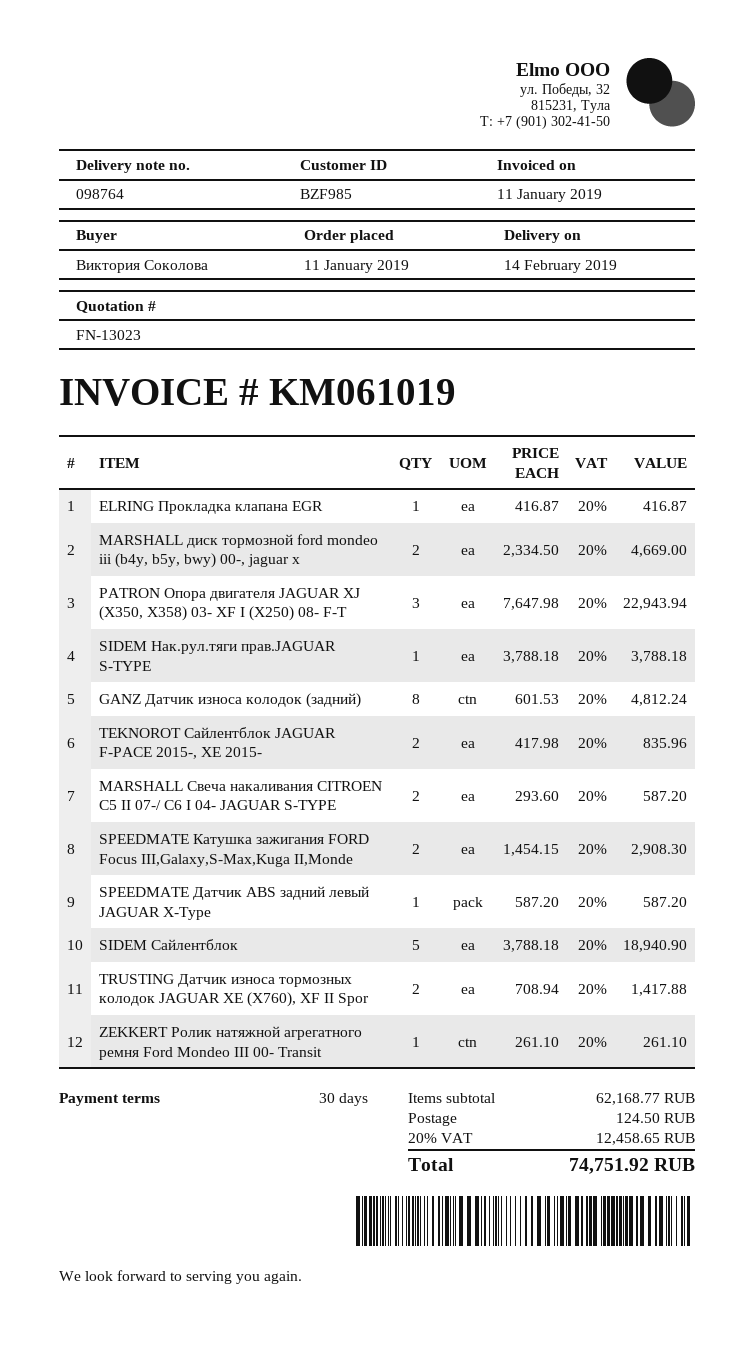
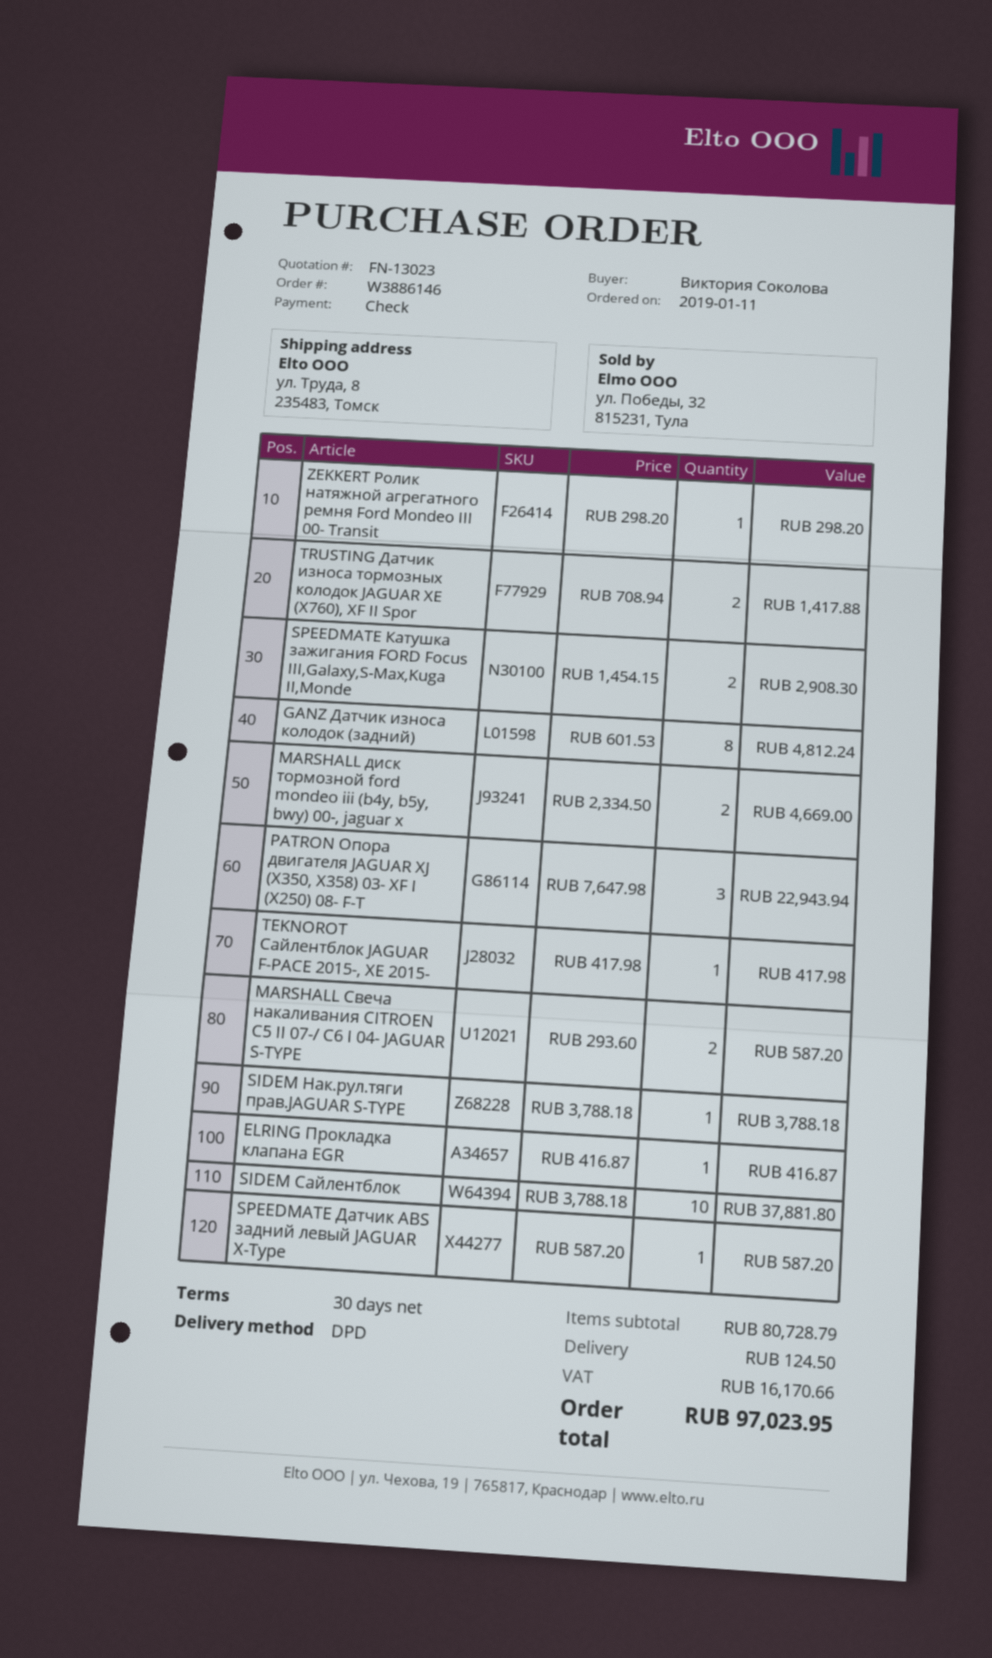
TEKNOROT Сайлентблок JAGUAR F-PACE 2015-, XE 2015-: 2 x 417.98 = 835.96 -> 1 x 417.98 = 417.98
SIDEM Сайлентблок: 5 x 3788.18 = 18940.90 -> 10 x 3788.18 = 37881.80
ZEKKERT Ролик натяжной агрегатного ремня Ford Mondeo III 00- Transit: 1 x 261.10 = 261.10 -> 1 x 298.20 = 298.20
subtotal: 62168.77 -> 80728.79
tax: 12458.65 -> 16170.66
total: 74751.92 -> 97023.95

